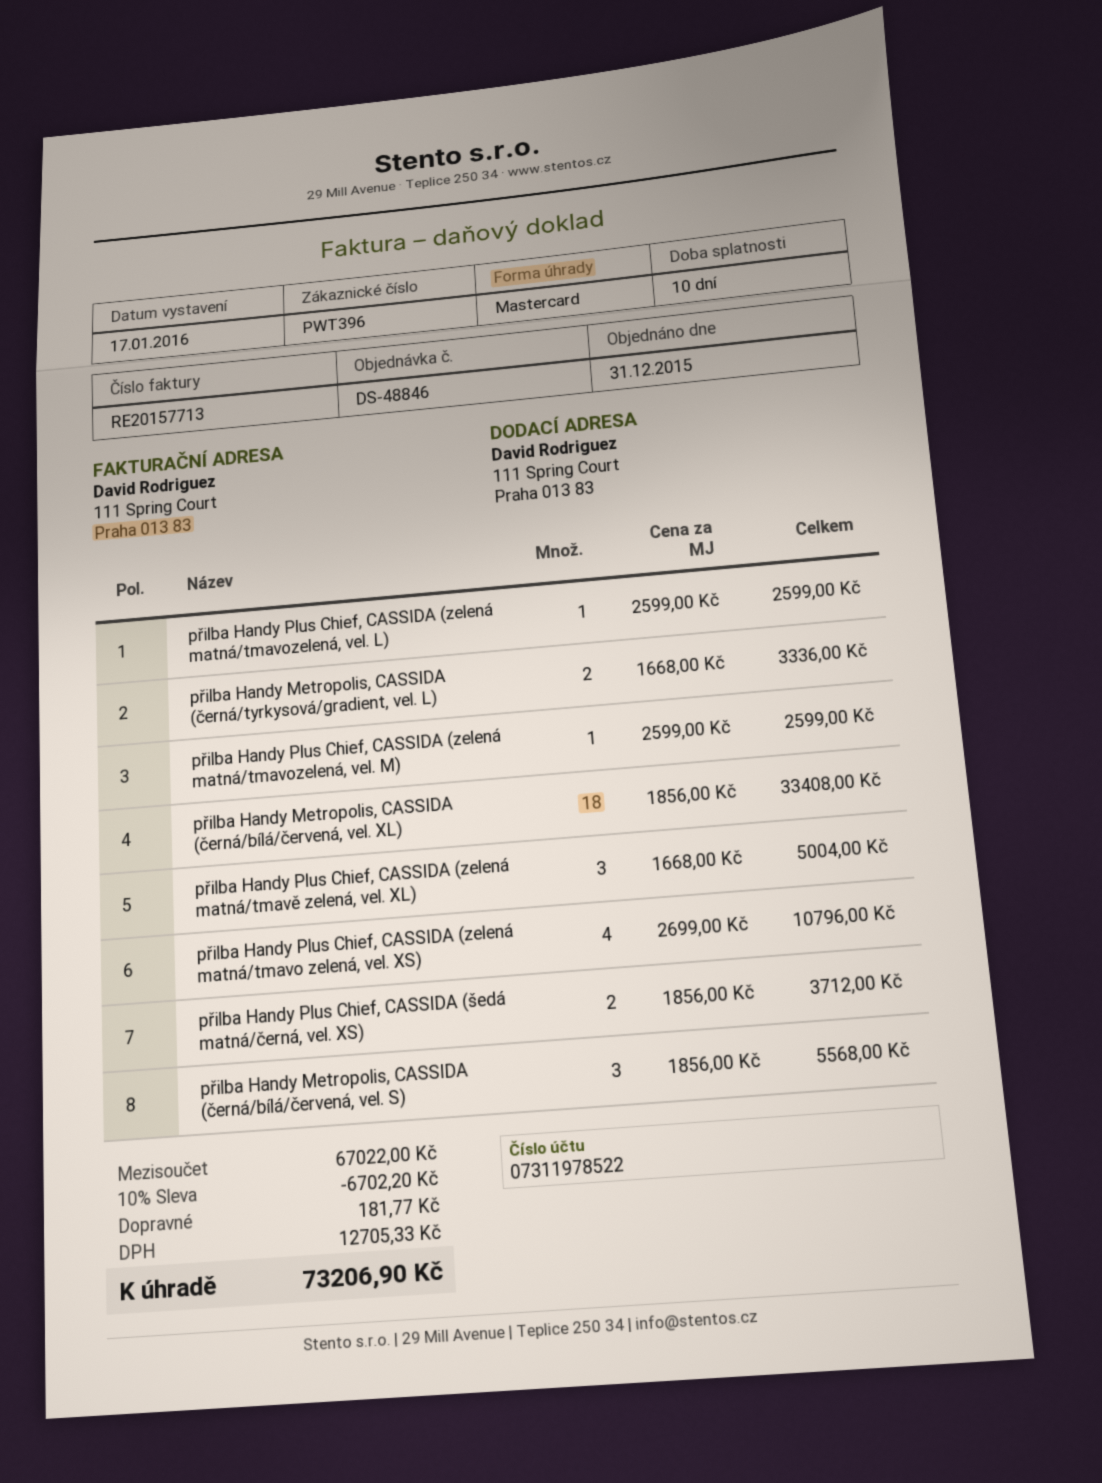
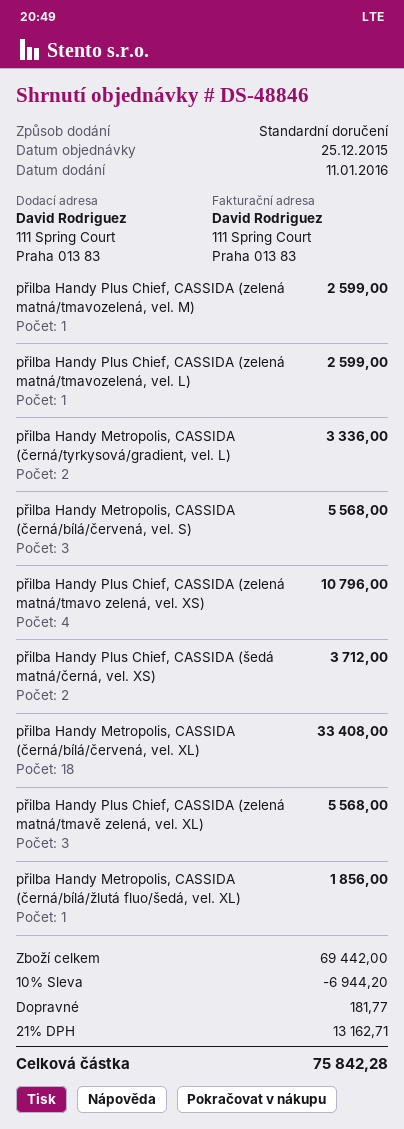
order date: 2015-12-31 -> 2015-12-25
přilba Handy Plus Chief, CASSIDA (zelená matná/tmavě zelená, vel. XL): 3 for 5004.00 -> 3 for 5568.00
přilba Handy Metropolis, CASSIDA (černá/bílá/žlutá fluo/šedá, vel. XL): none -> 1 for 1856.00
subtotal: 67022.00 -> 69442.00
discount: 10% = 6702.20 -> 10% = 6944.20
tax: 12705.33 -> 13162.71
total: 73206.90 -> 75842.28

